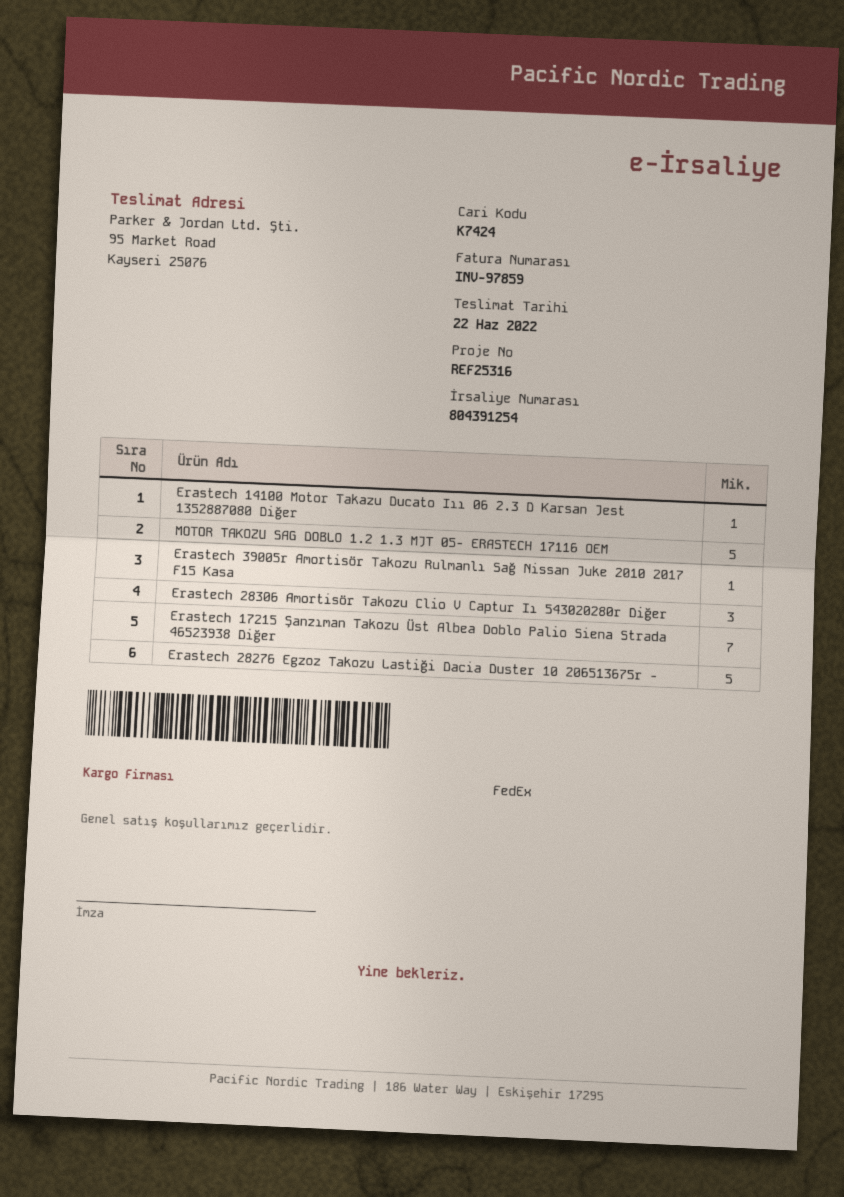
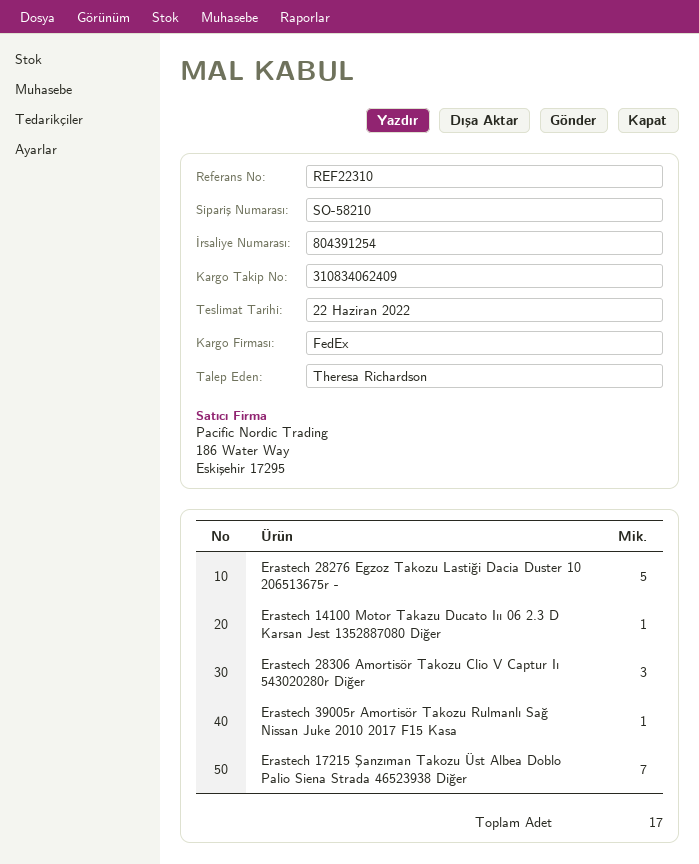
reference: REF25316 -> REF22310
MOTOR TAKOZU SAG DOBLO 1.2 1.3 MJT 05- ERASTECH 17116 OEM: 5 -> none

